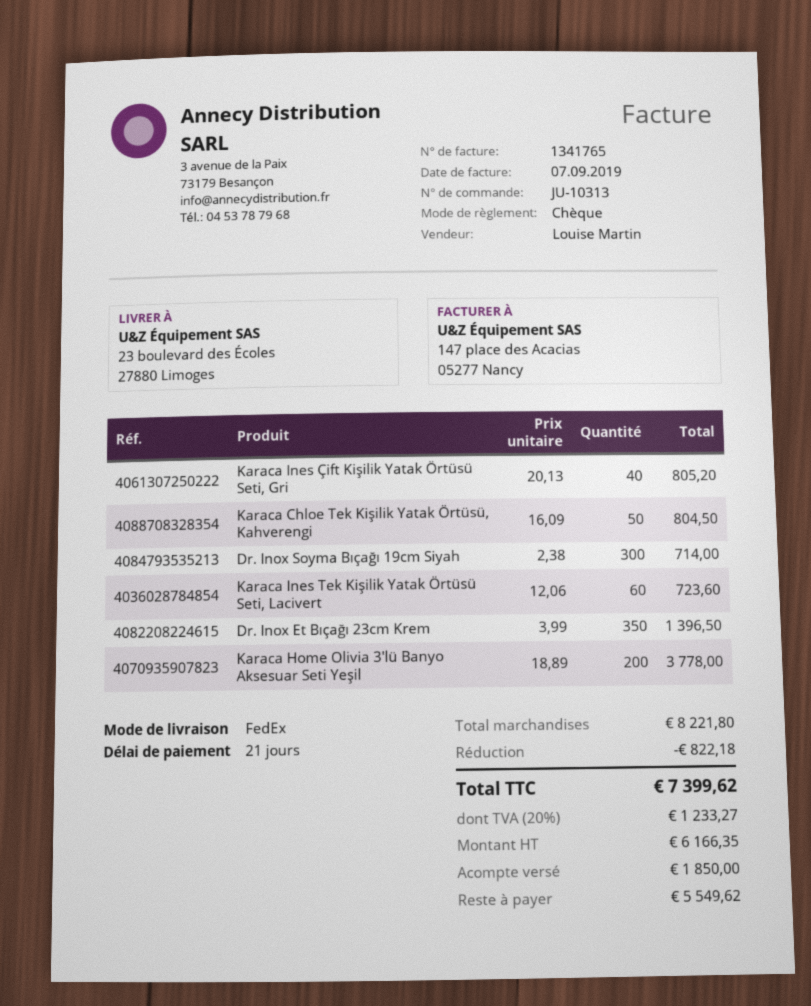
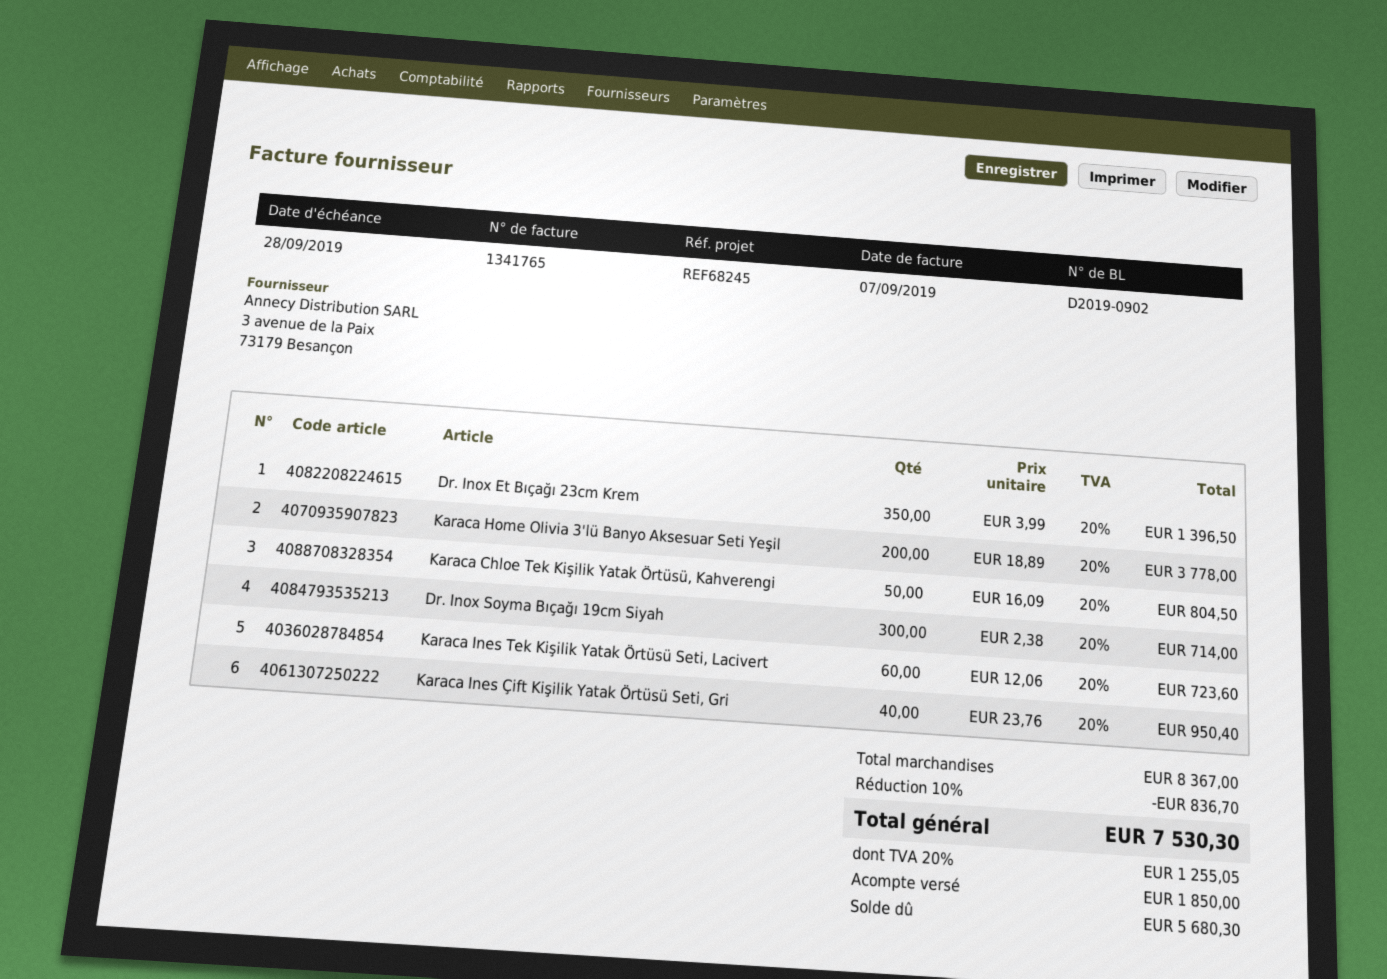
Karaca Ines Çift Kişilik Yatak Örtüsü Seti, Gri: 40 x 20.13 = 805.20 -> 40 x 23.76 = 950.40
subtotal: 8221.80 -> 8367.00
discount: 822.18 -> 836.70
tax: 20% = 1233.27 -> 20% = 1255.05
total: 7399.62 -> 7530.30
balance: 5549.62 -> 5680.30

